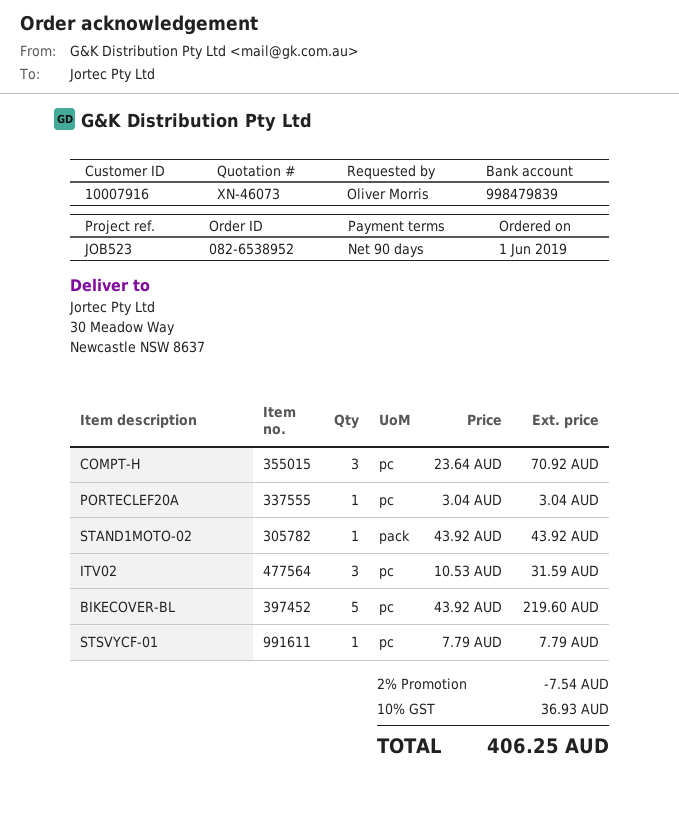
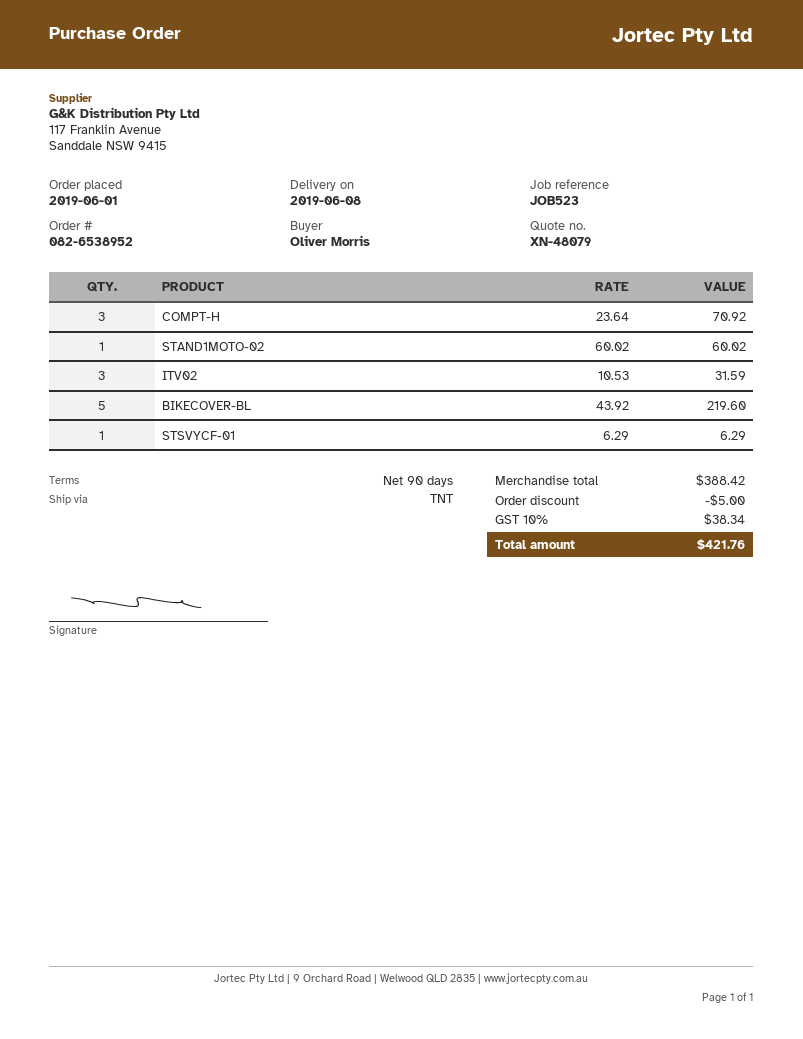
quote number: XN-46073 -> XN-48079
PORTECLEF20A: 1 x 3.04 = 3.04 -> none
STAND1MOTO-02: 1 x 43.92 = 43.92 -> 1 x 60.02 = 60.02
STSVYCF-01: 1 x 7.79 = 7.79 -> 1 x 6.29 = 6.29
discount: 7.54 -> 5.00
tax: 10% = 36.93 -> 10% = 38.34
total: 406.25 -> 421.76

